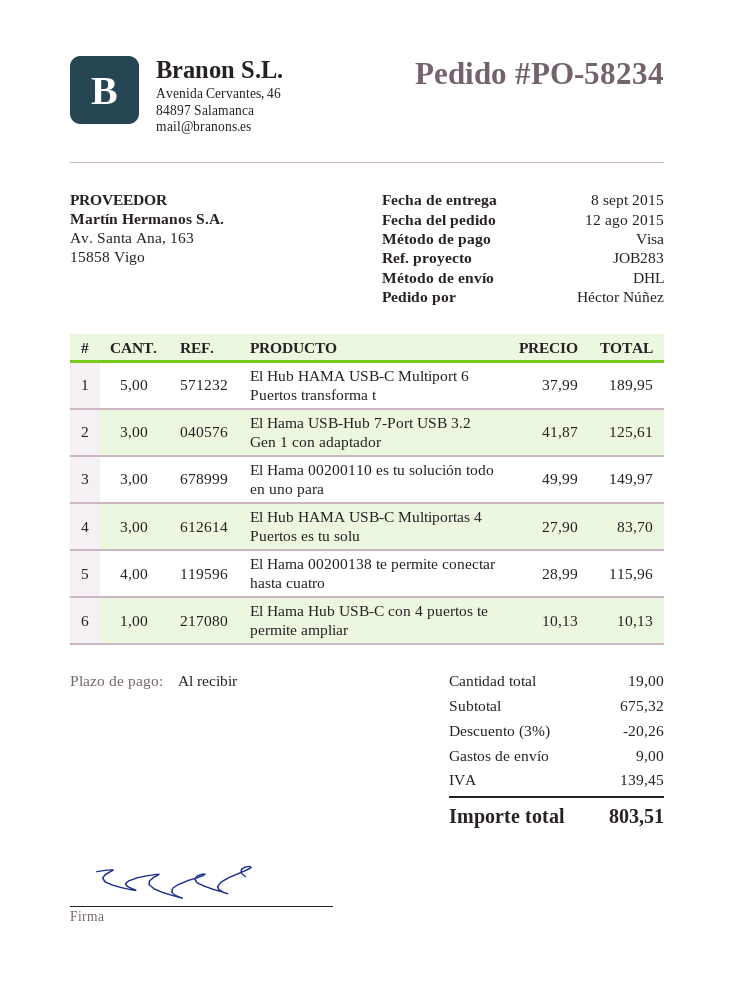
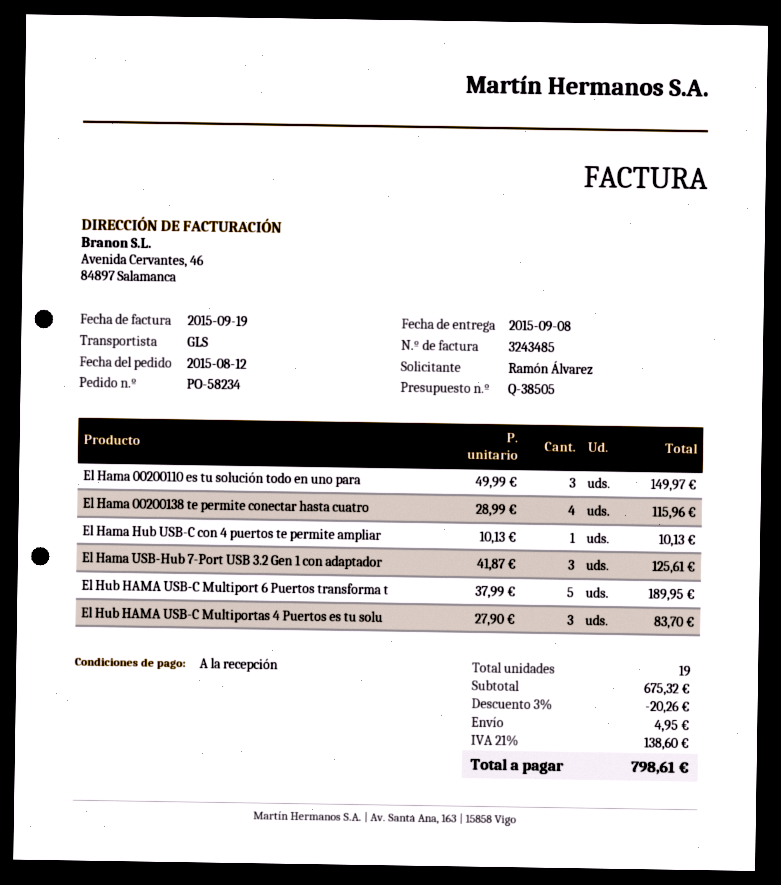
ordered by: Héctor Núñez -> Ramón Álvarez
shipping method: DHL -> GLS
shipping: 9.00 -> 4.95
tax: 139.45 -> 138.60
total: 803.51 -> 798.61

